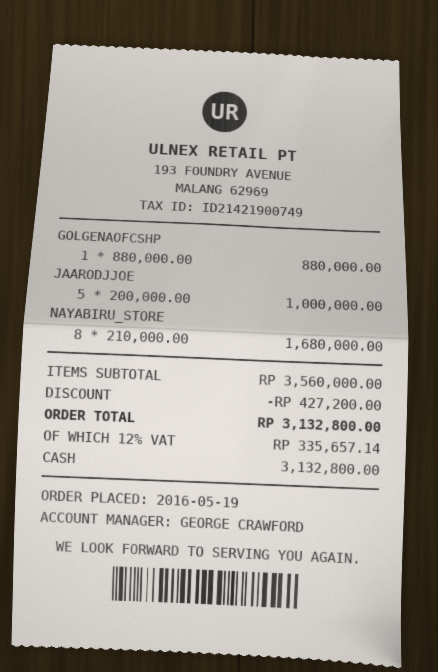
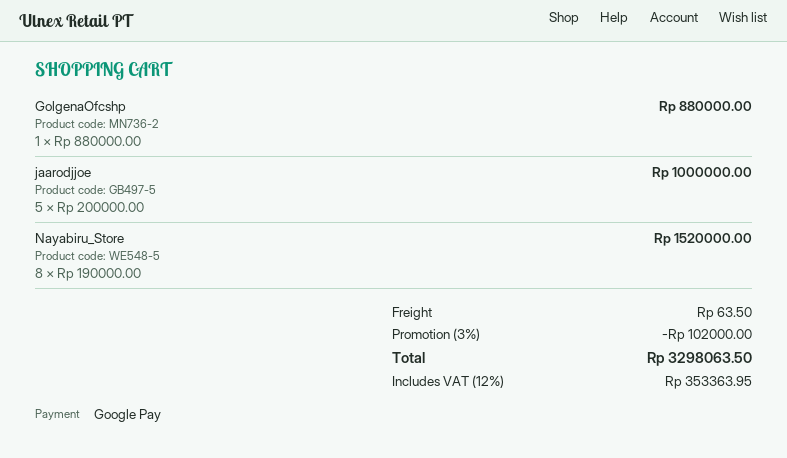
payment method: cash -> Google Pay
NAYABIRU_STORE: 8 x 210000.00 = 1680000.00 -> 8 x 190000.00 = 1520000.00
discount: 427200.00 -> 102000.00
shipping: none -> 63.50
tax: 12% = 335657.14 -> 12% = 353363.95
total: 3132800.00 -> 3298063.50

